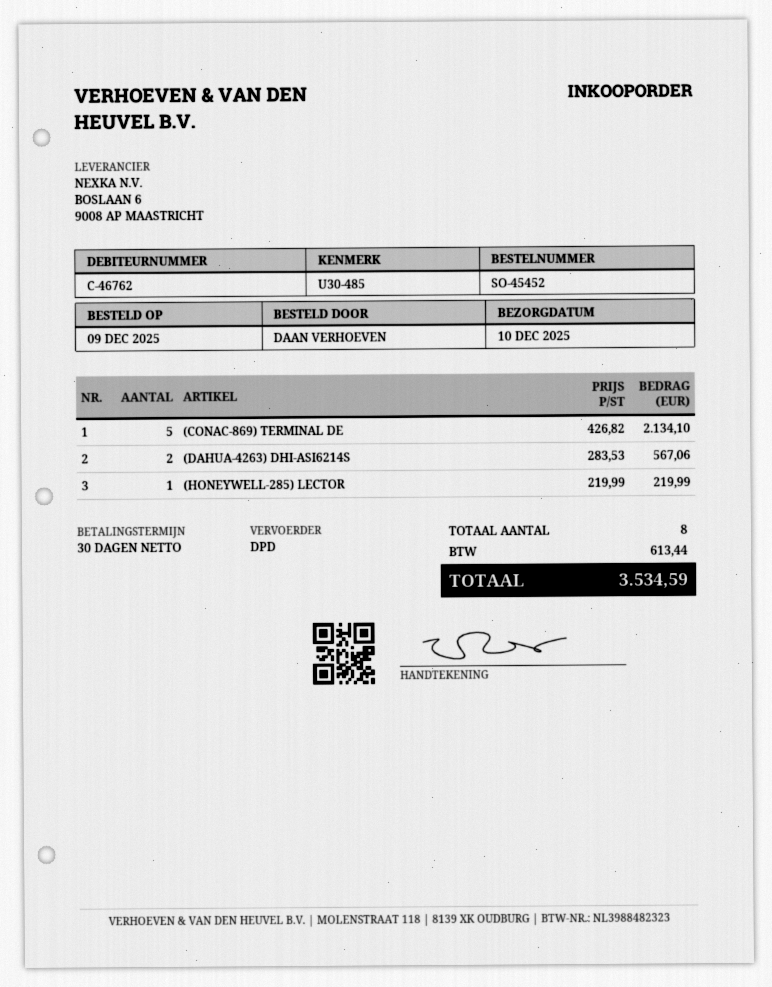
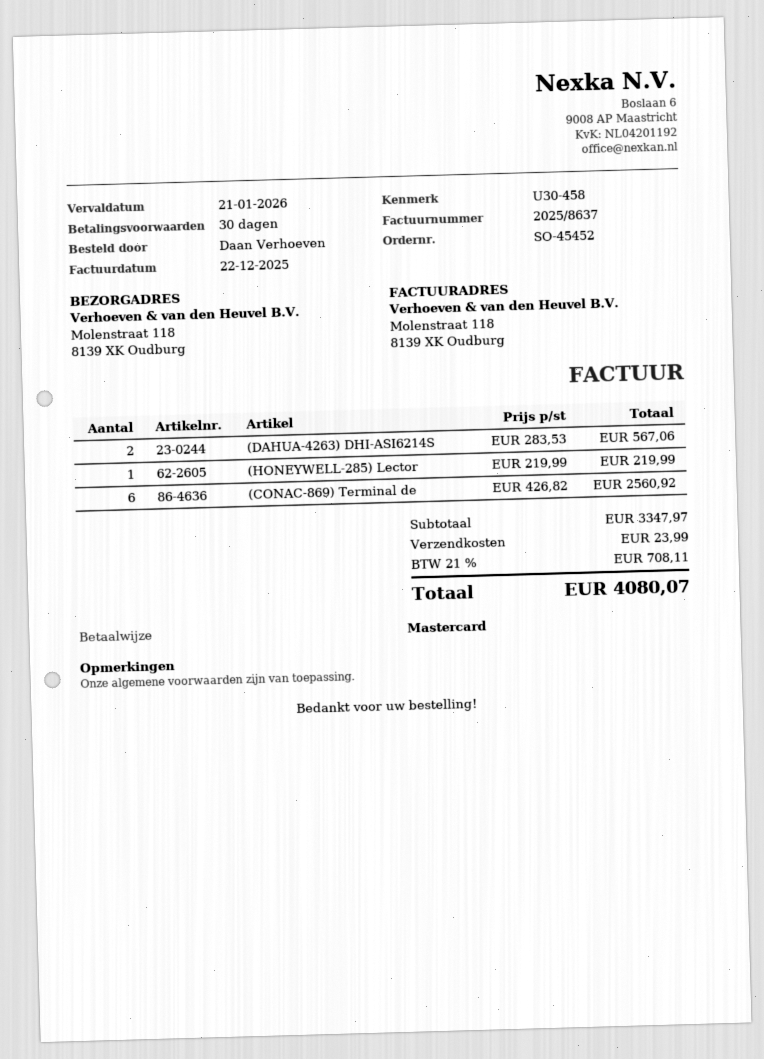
reference: U30-485 -> U30-458
(CONAC-869) TERMINAL DE: 5 x 426.82 = 2134.10 -> 6 x 426.82 = 2560.92
shipping: none -> 23.99
tax: 613.44 -> 708.11
total: 3534.59 -> 4080.07

